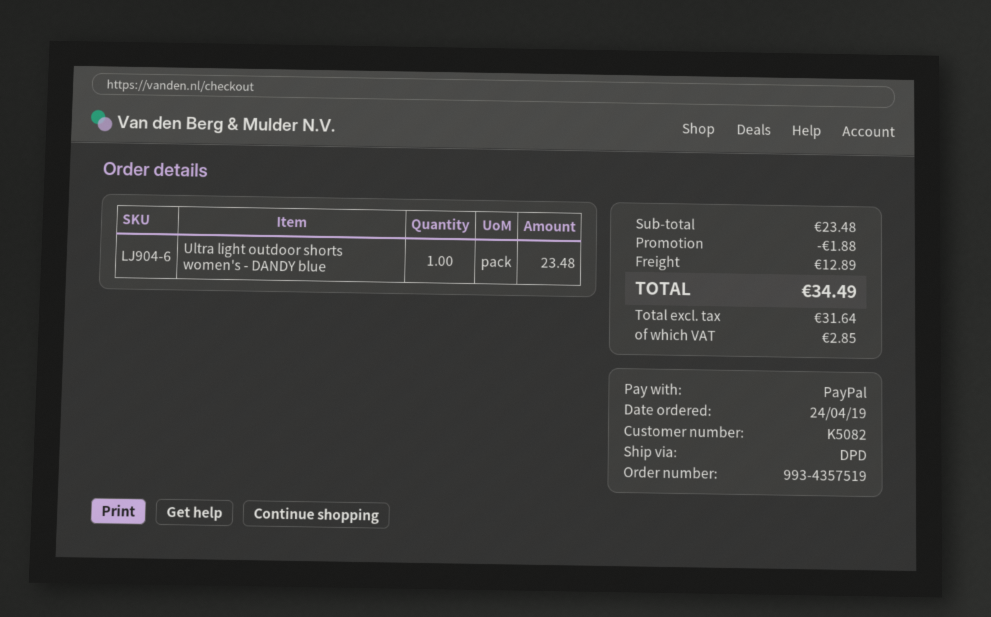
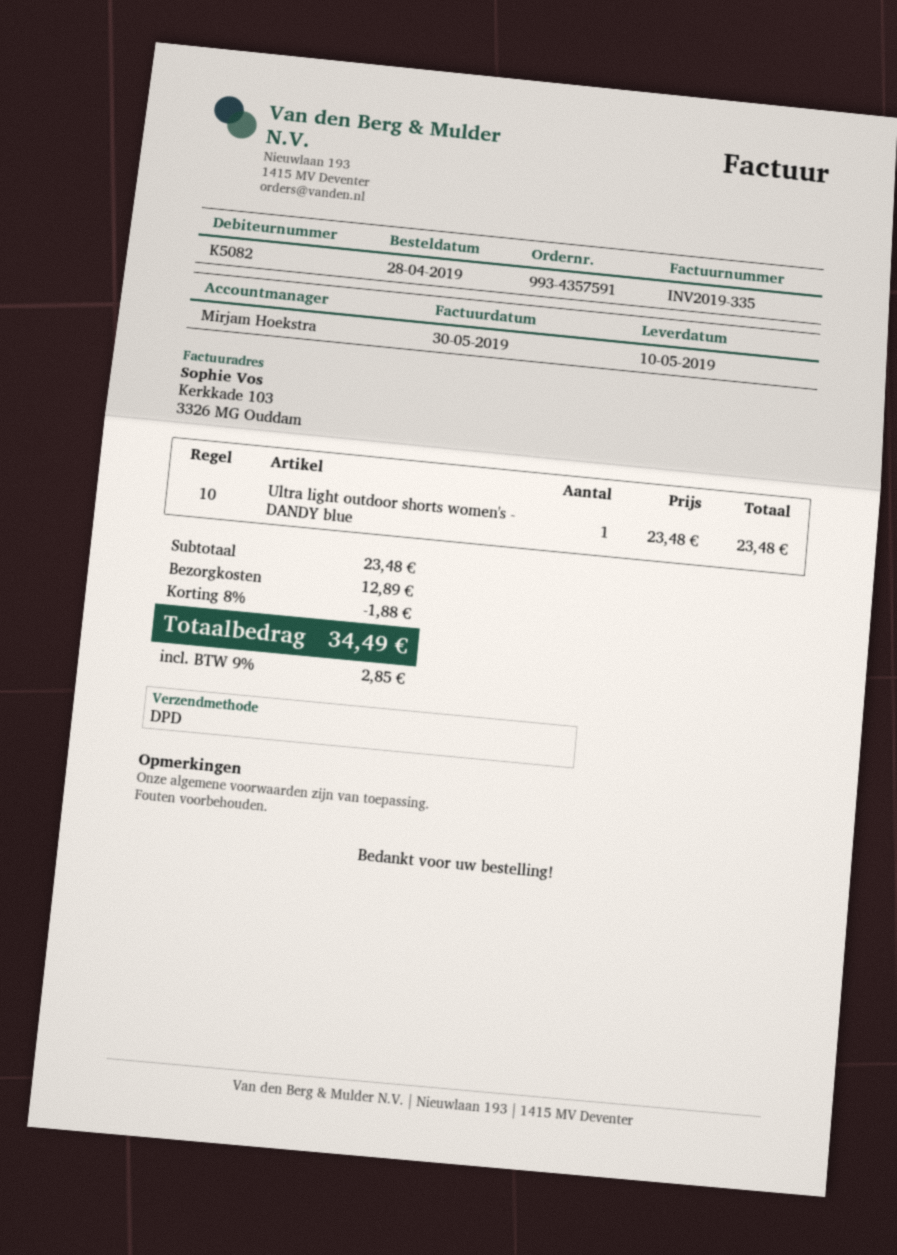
order number: 993-4357519 -> 993-4357591
order date: 2019-04-24 -> 2019-04-28

